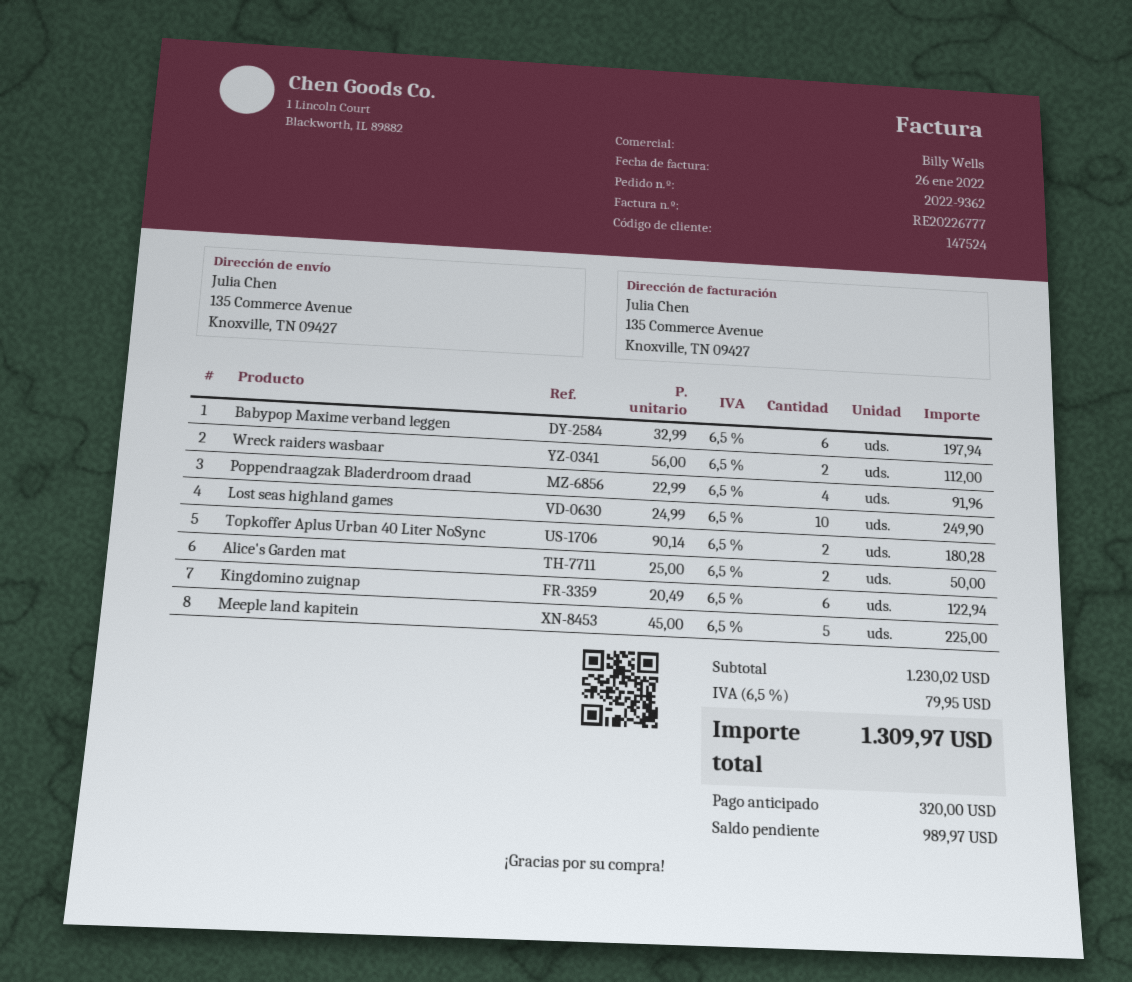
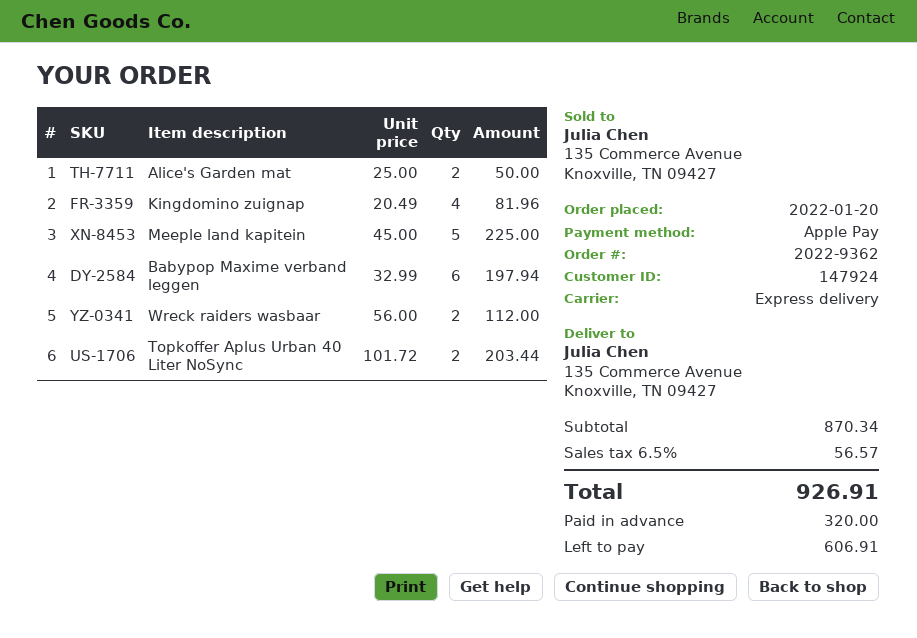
customer number: 147524 -> 147924
Poppendraagzak Bladerdroom draad: 4 x 22.99 = 91.96 -> none
Lost seas highland games: 10 x 24.99 = 249.90 -> none
Topkoffer Aplus Urban 40 Liter NoSync: 2 x 90.14 = 180.28 -> 2 x 101.72 = 203.44
Kingdomino zuignap: 6 x 20.49 = 122.94 -> 4 x 20.49 = 81.96
subtotal: 1230.02 -> 870.34
tax: 6.5% = 79.95 -> 6.5% = 56.57
total: 1309.97 -> 926.91
balance: 989.97 -> 606.91

